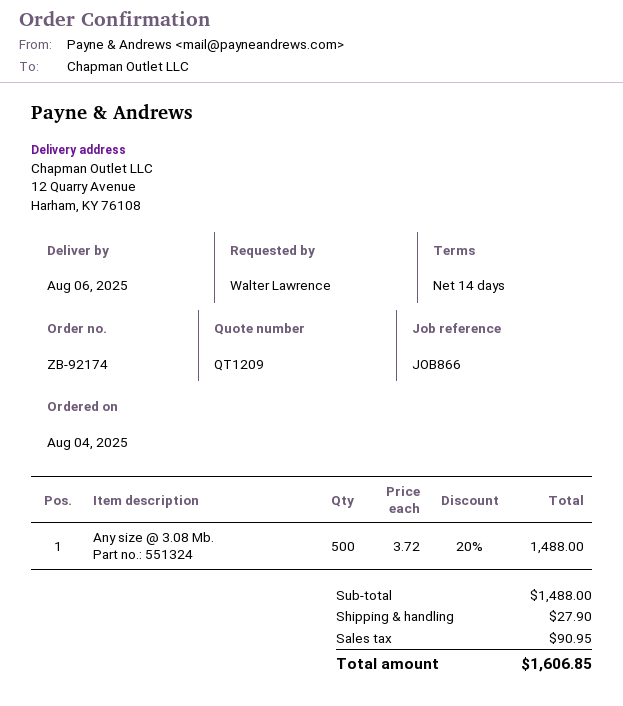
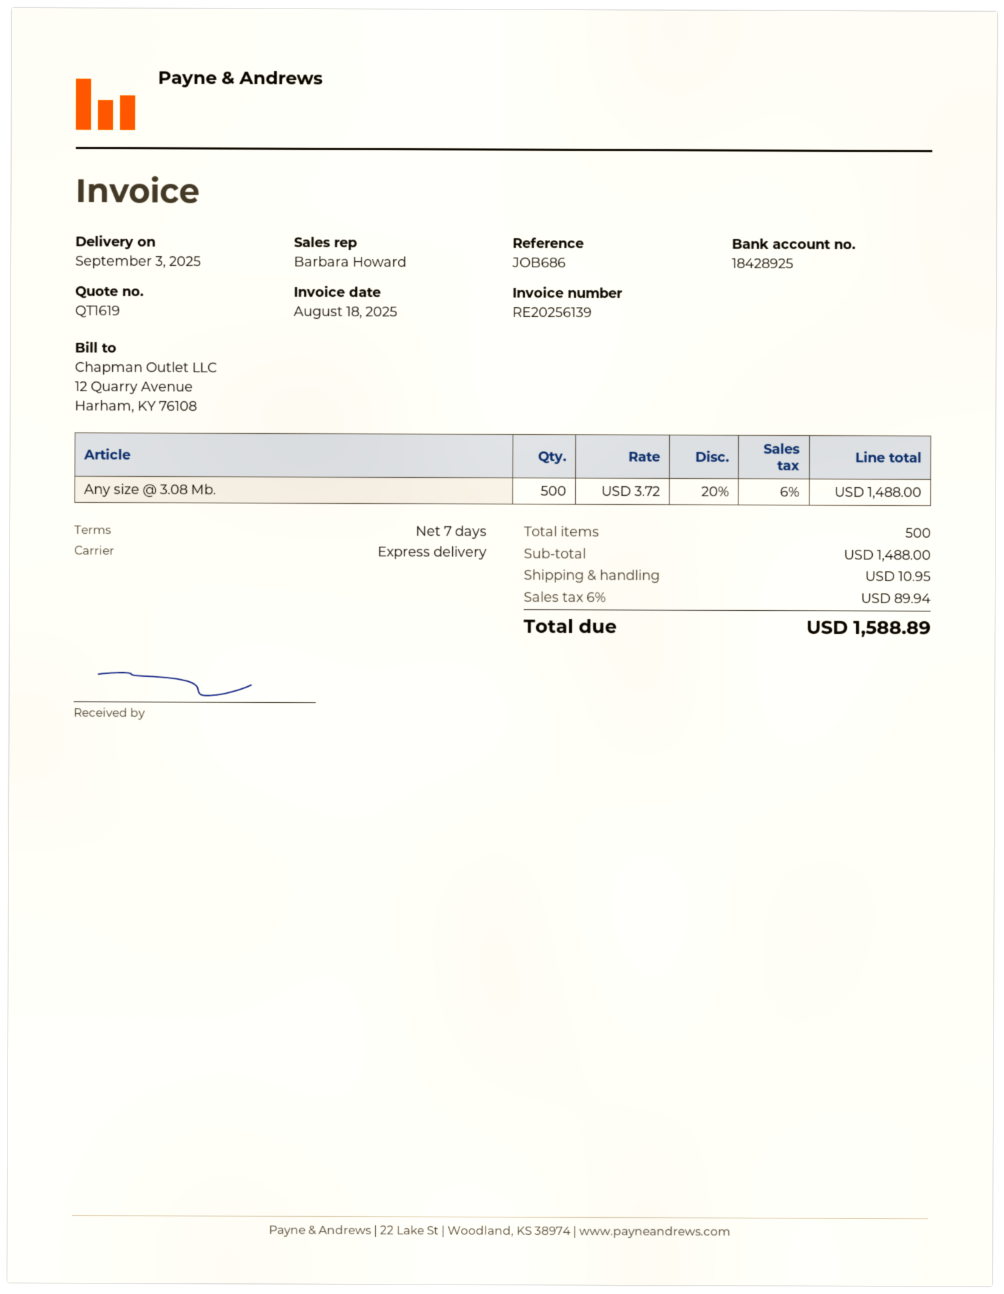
quote number: QT1209 -> QT1619
delivery date: 2025-08-06 -> 2025-09-03
payment terms: 14 days -> 7 days
reference: JOB866 -> JOB686
shipping: 27.90 -> 10.95
tax: 90.95 -> 89.94
total: 1606.85 -> 1588.89

